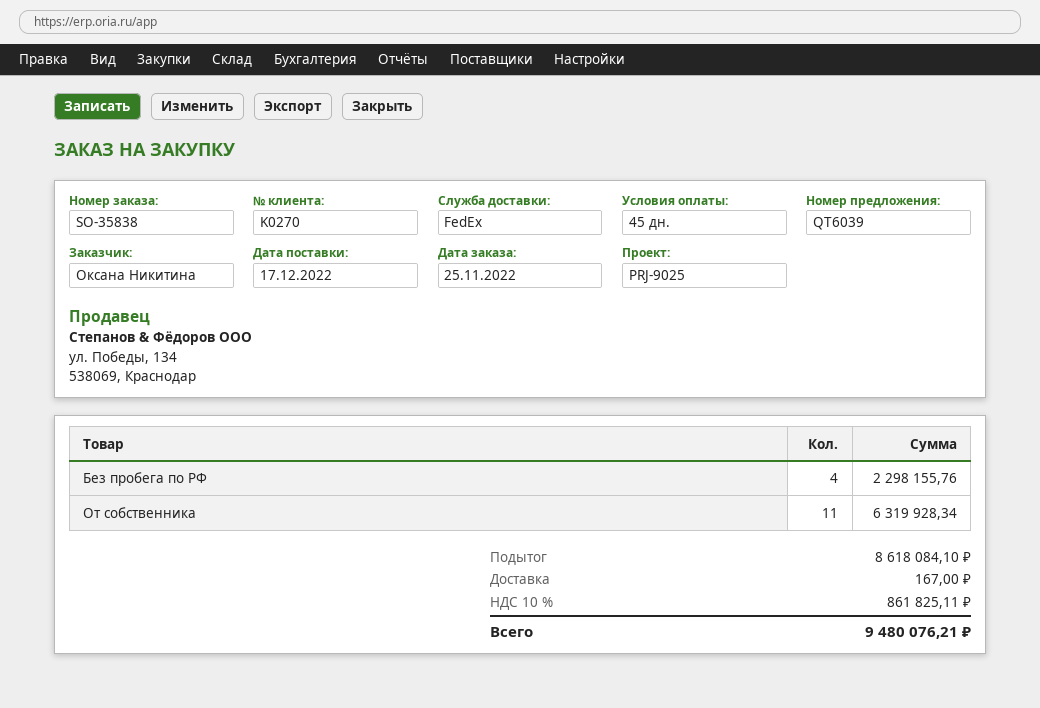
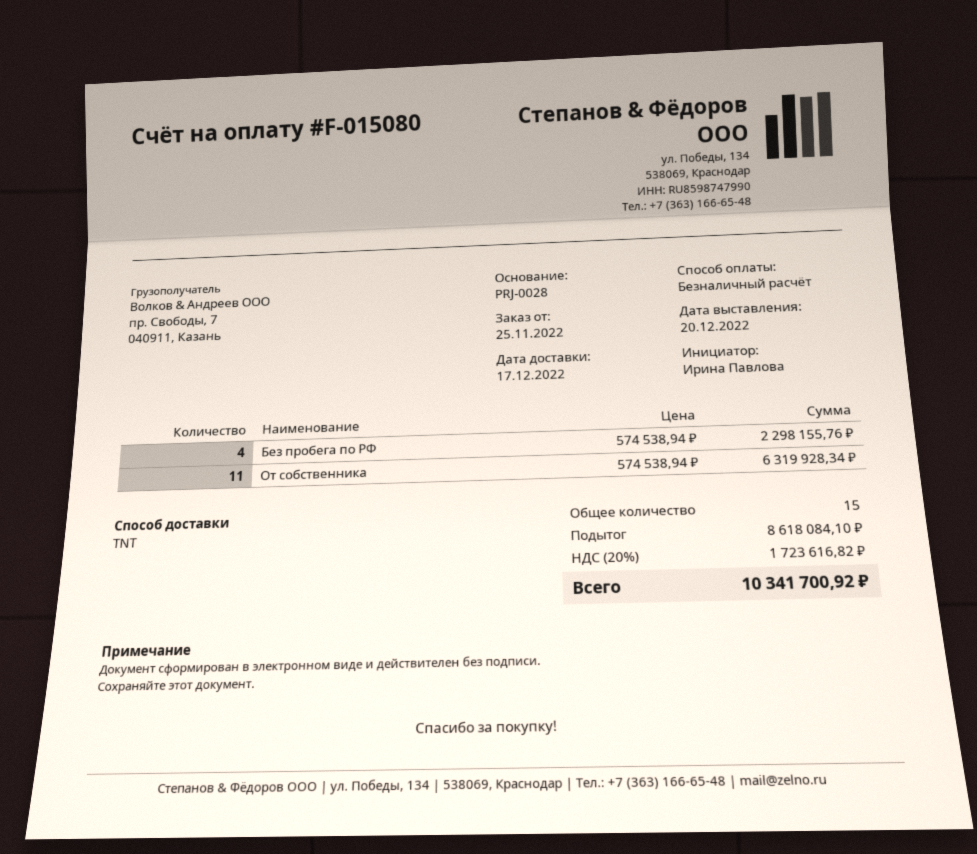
reference: PRJ-9025 -> PRJ-0028
ordered by: Оксана Никитина -> Ирина Павлова
shipping method: FedEx -> TNT
shipping: 167.00 -> none
tax: 10% = 861825.11 -> 20% = 1723616.82
total: 9480076.21 -> 10341700.92

